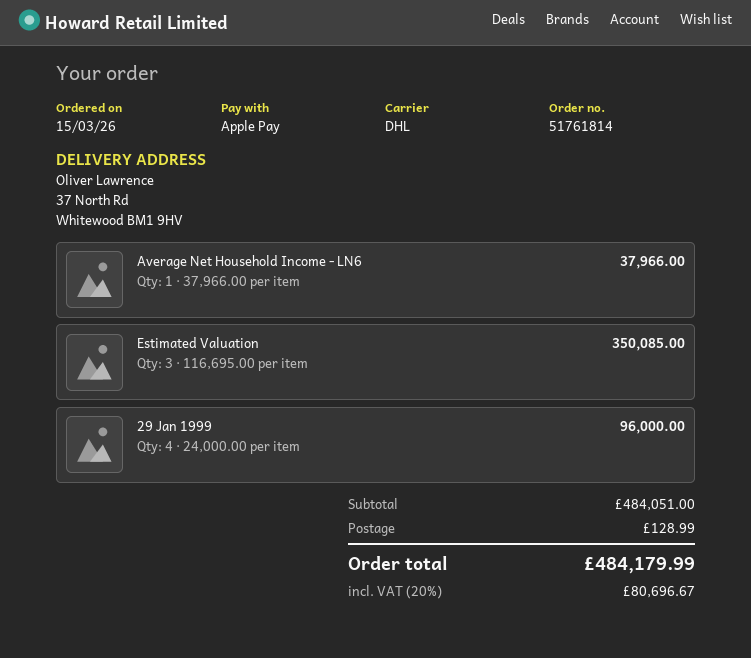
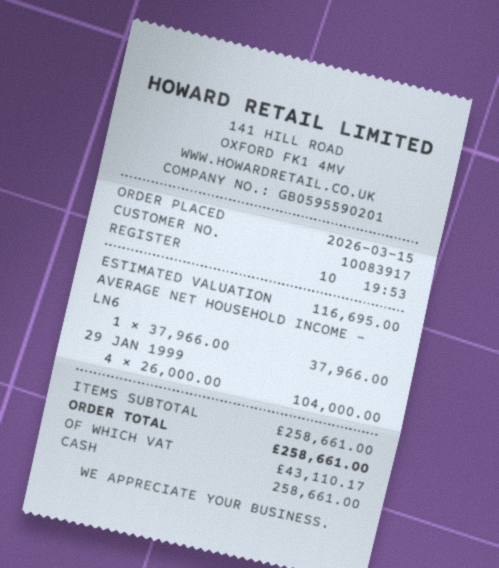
payment method: Apple Pay -> cash
Estimated Valuation: 3 x 116695.00 = 350085.00 -> 1 x 116695.00 = 116695.00
29 Jan 1999: 4 x 24000.00 = 96000.00 -> 4 x 26000.00 = 104000.00
subtotal: 484051.00 -> 258661.00
shipping: 128.99 -> none
tax: 80696.67 -> 43110.17
total: 484179.99 -> 258661.00

